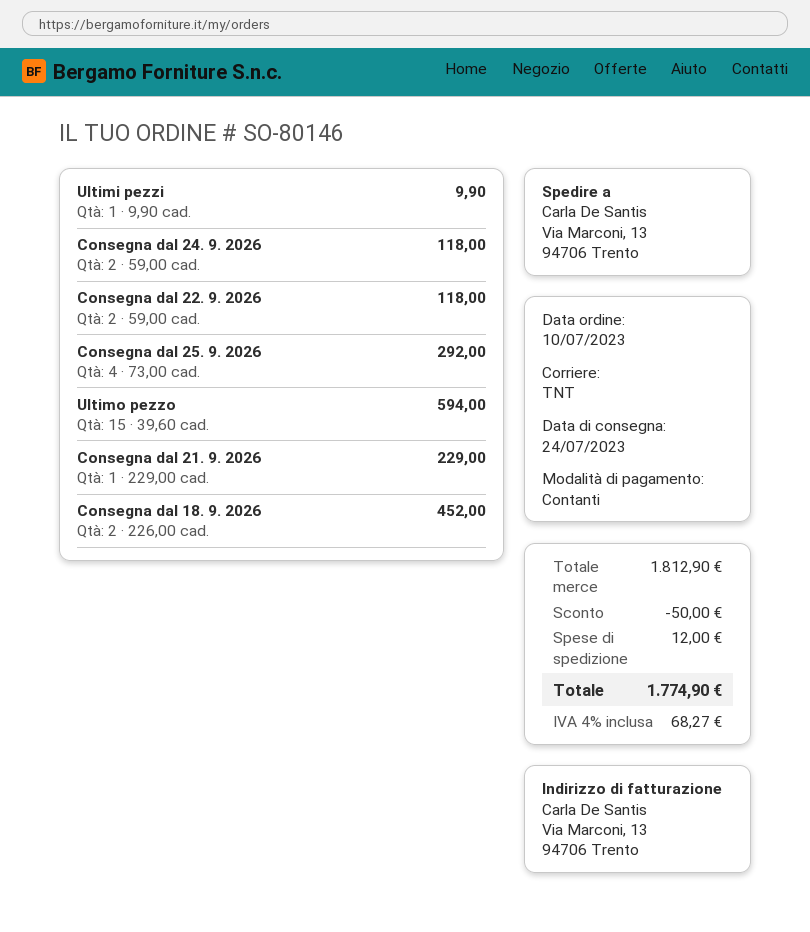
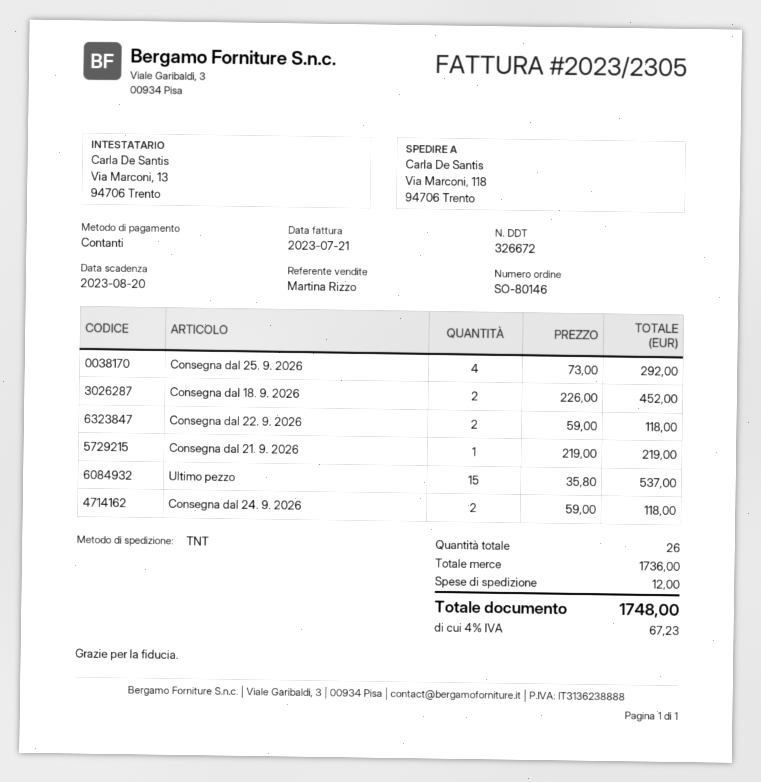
ship to: Via Marconi, 13, 94706 Trento -> Via Marconi, 118, 94706 Trento
Ultimi pezzi: 1 x 9.90 = 9.90 -> none
Ultimo pezzo: 15 x 39.60 = 594.00 -> 15 x 35.80 = 537.00
Consegna dal 21. 9. 2026: 1 x 229.00 = 229.00 -> 1 x 219.00 = 219.00
subtotal: 1812.90 -> 1736.00
discount: 50.00 -> none
tax: 4% = 68.27 -> 4% = 67.23
total: 1774.90 -> 1748.00

